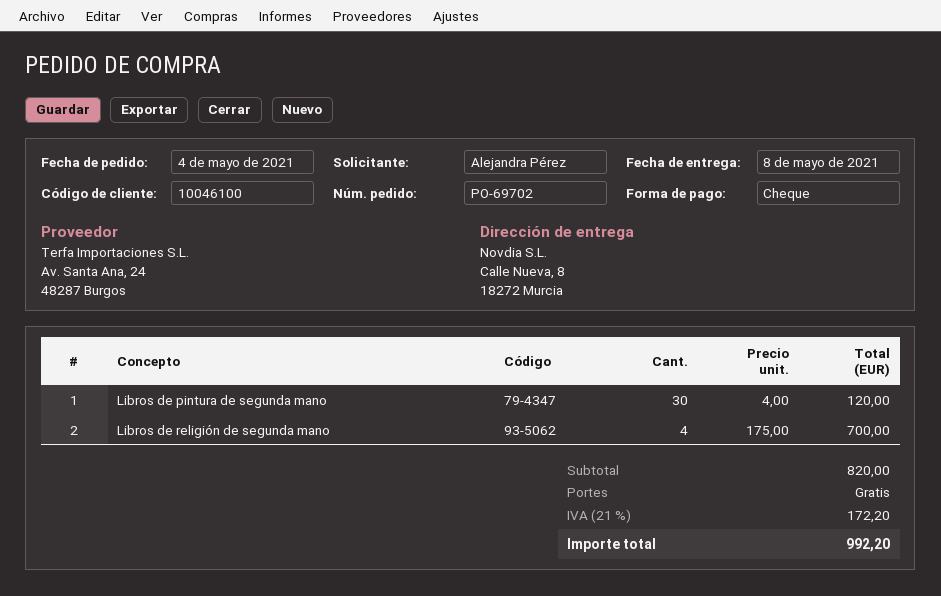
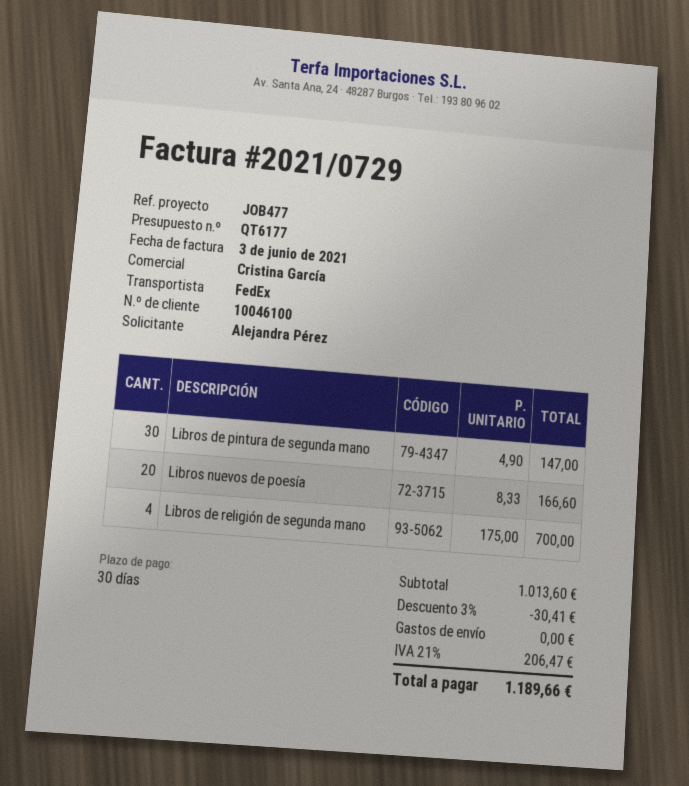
Libros de pintura de segunda mano: 30 x 4.00 = 120.00 -> 30 x 4.90 = 147.00
Libros nuevos de poesía: none -> 20 x 8.33 = 166.60
subtotal: 820.00 -> 1013.60
discount: none -> 3% = 30.41
tax: 21% = 172.20 -> 21% = 206.47
total: 992.20 -> 1189.66

